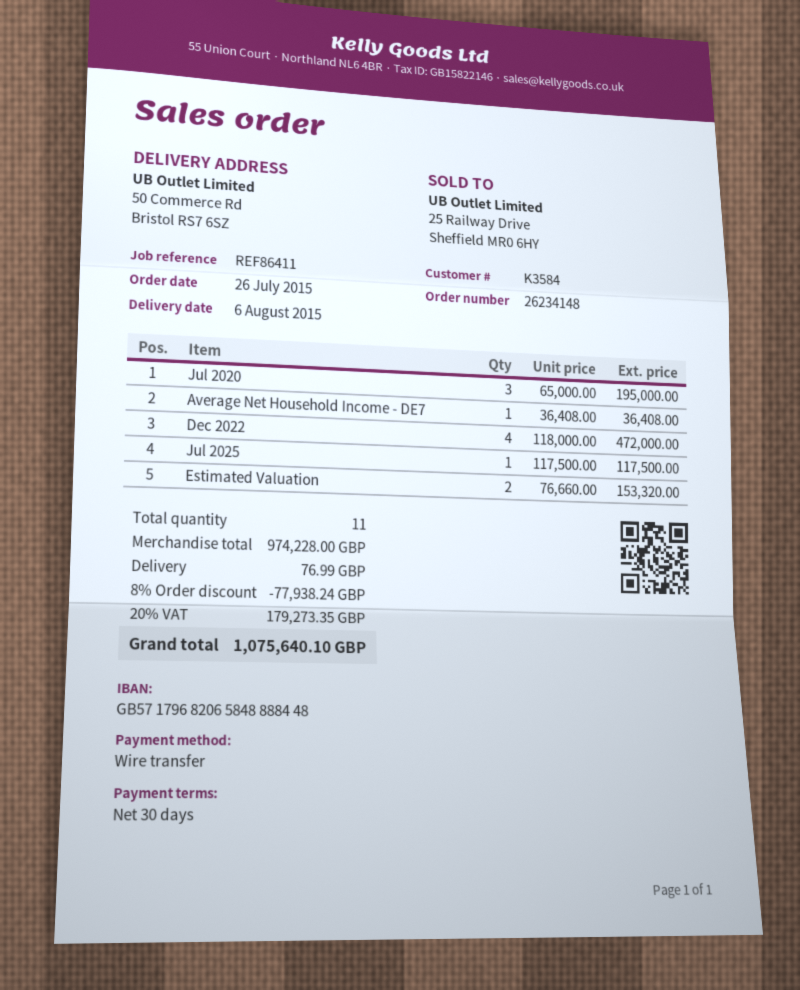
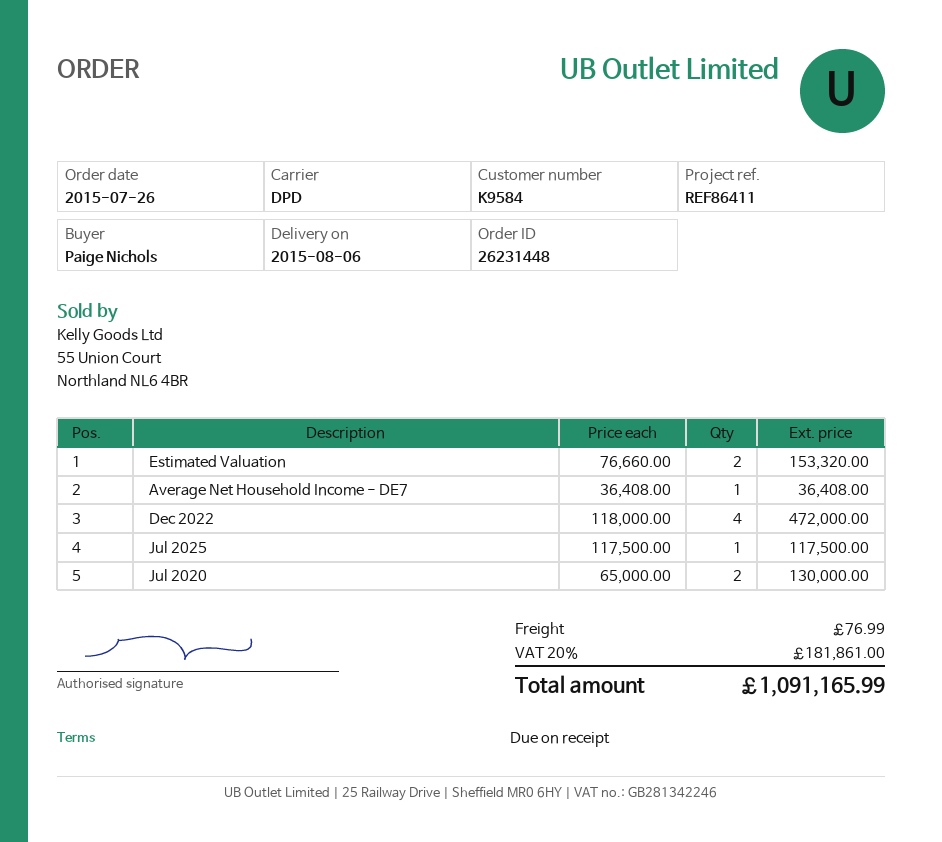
order number: 26234148 -> 26231448
payment terms: 30 days -> on receipt
customer number: K3584 -> K9584
Jul 2020: 3 x 65000.00 = 195000.00 -> 2 x 65000.00 = 130000.00
discount: 8% = 77938.24 -> none
tax: 20% = 179273.35 -> 20% = 181861.00
total: 1075640.10 -> 1091165.99

